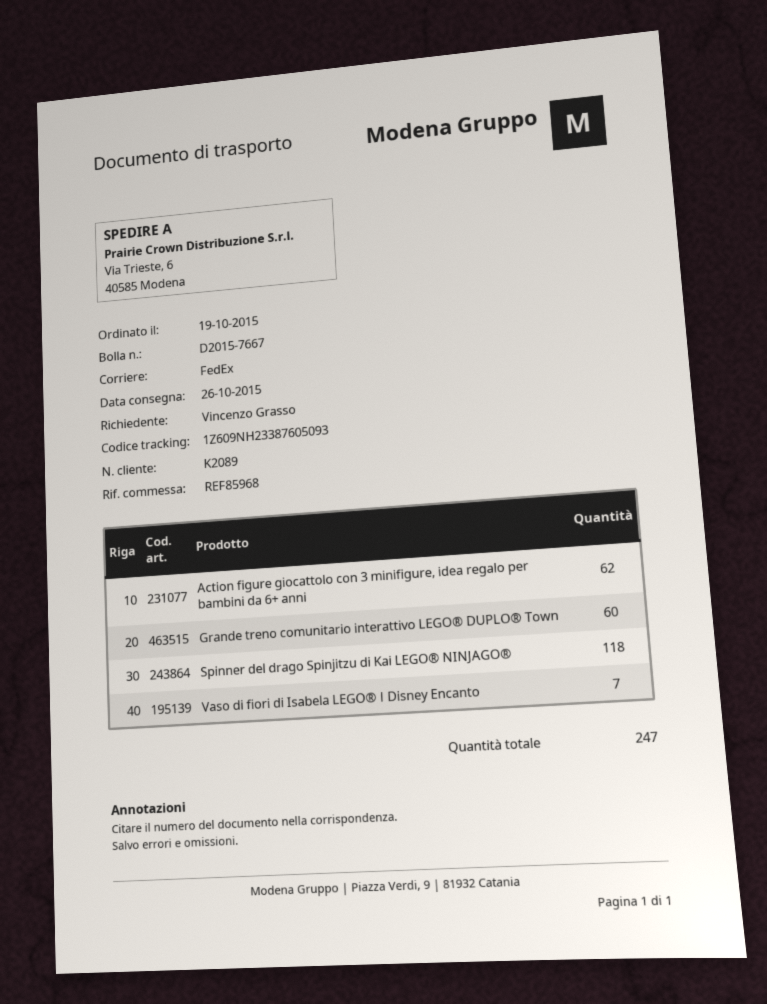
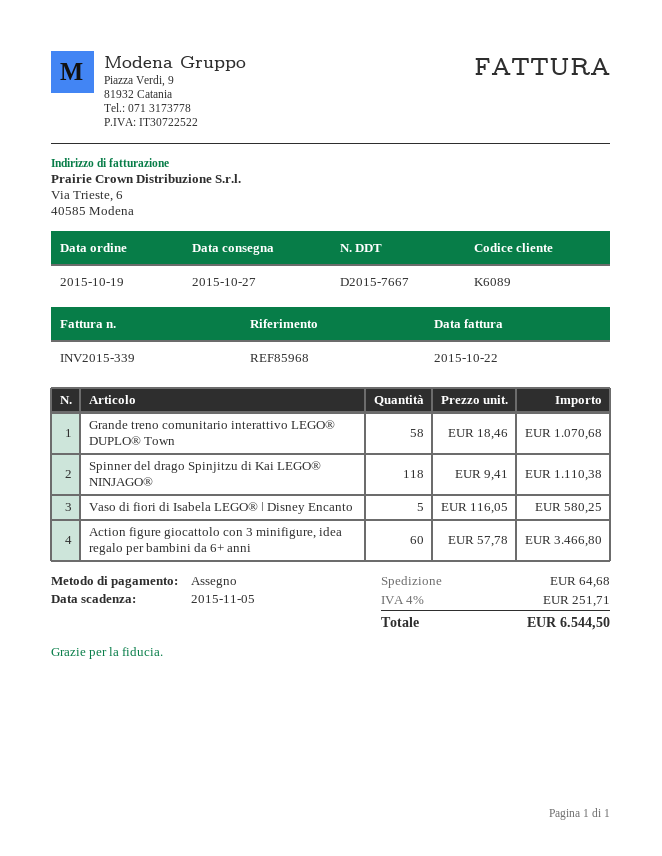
delivery date: 2015-10-26 -> 2015-10-27
customer number: K2089 -> K6089
Action figure giocattolo con 3 minifigure, idea regalo per bambini da 6+ anni: 62 -> 60
Grande treno comunitario interattivo LEGO® DUPLO® Town: 60 -> 58
Vaso di fiori di Isabela LEGO® ǀ Disney Encanto: 7 -> 5

